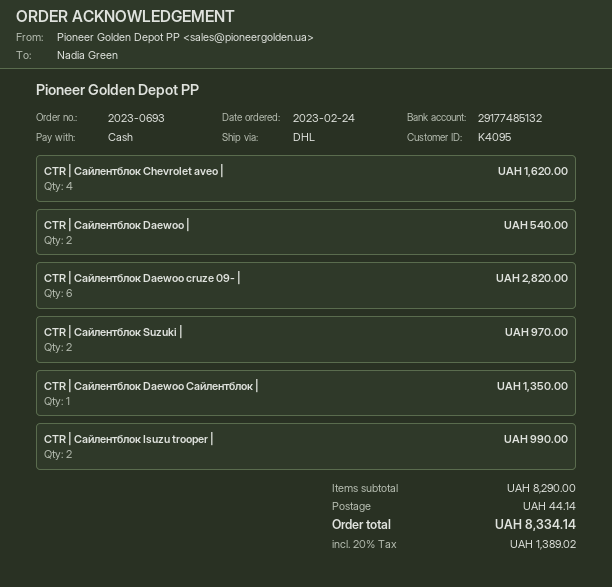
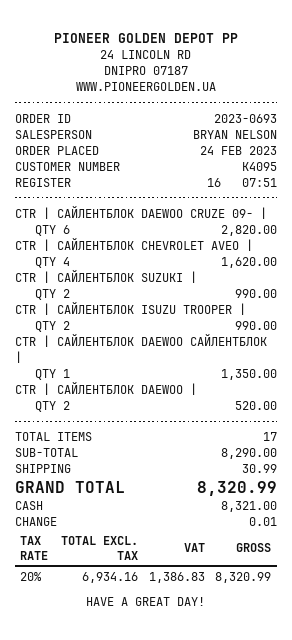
CTR | Сайлентблок Daewoo |: 2 for 540.00 -> 2 for 520.00
CTR | Сайлентблок Suzuki |: 2 for 970.00 -> 2 for 990.00
shipping: 44.14 -> 30.99
tax: 20% = 1389.02 -> 20% = 1386.83
total: 8334.14 -> 8320.99

